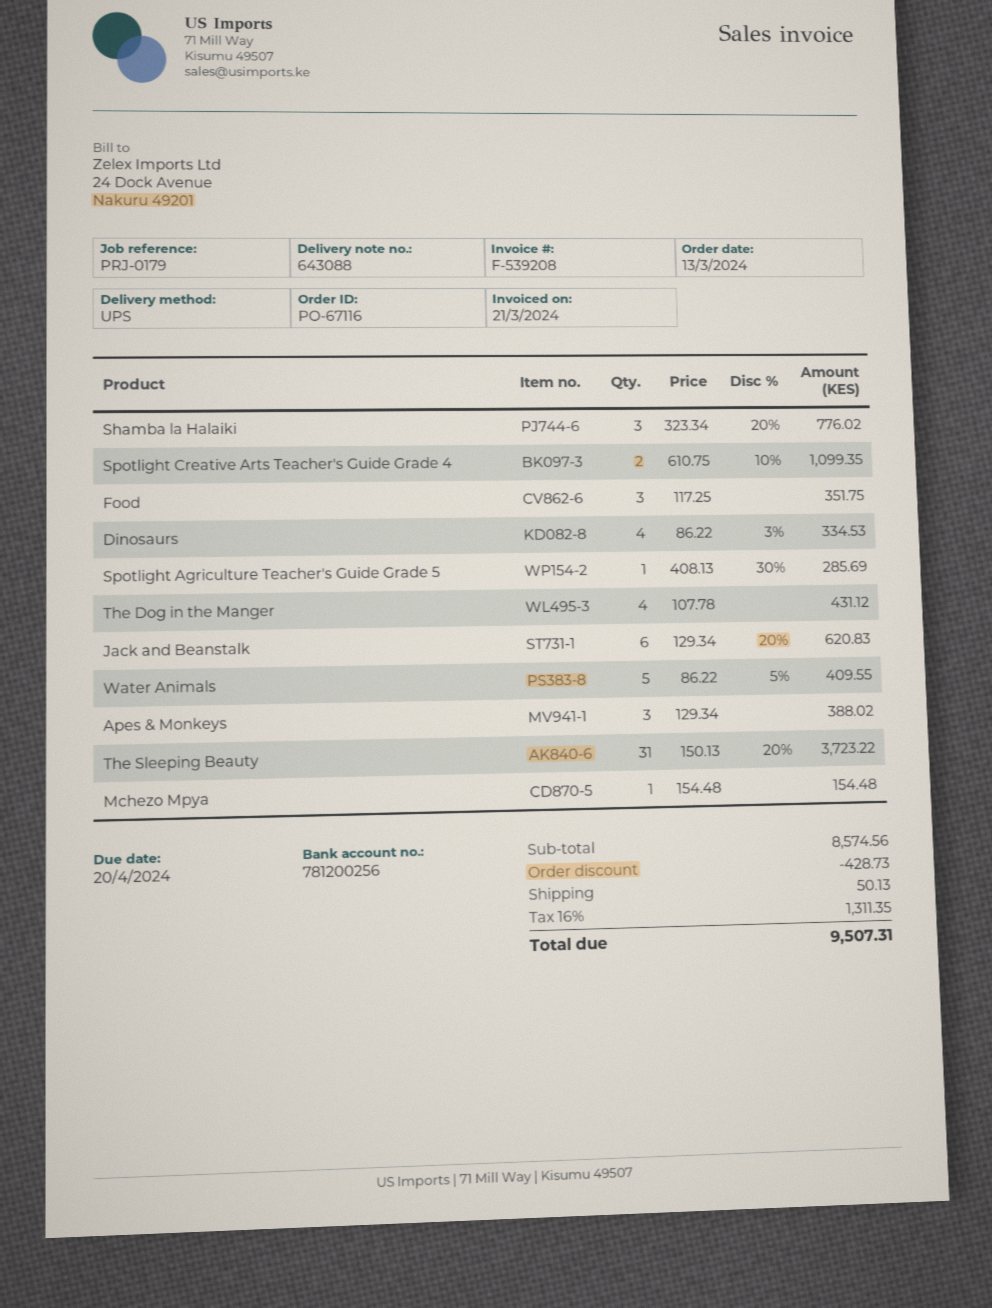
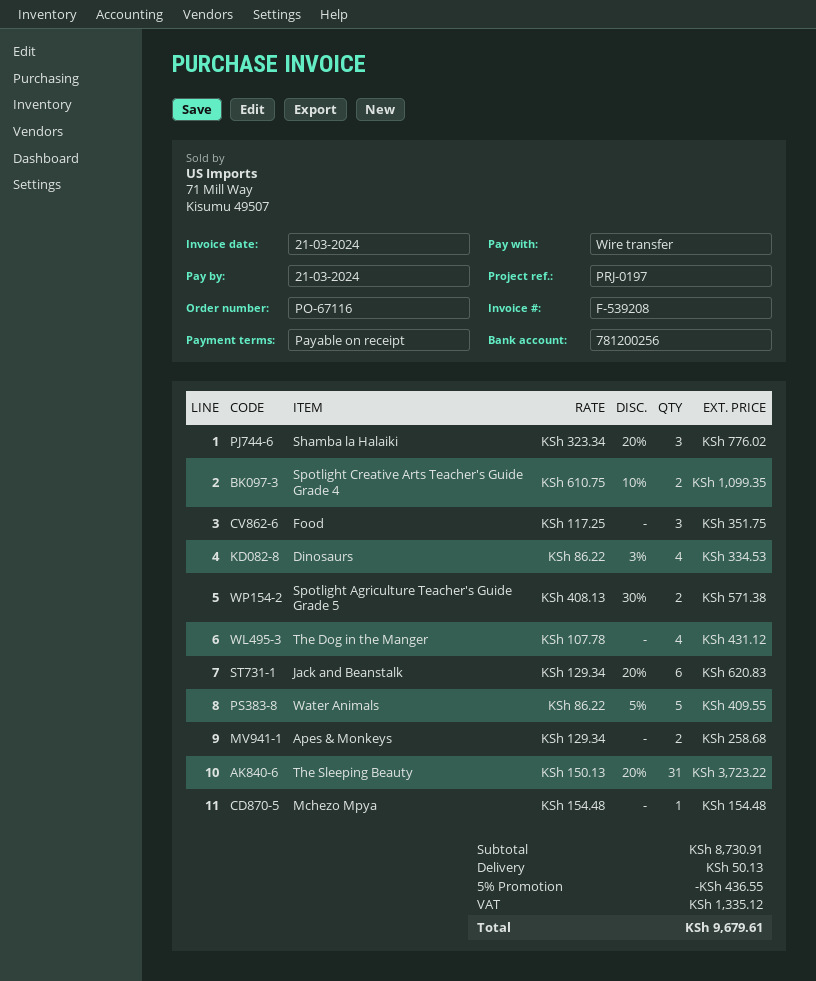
due date: 2024-04-20 -> 2024-03-21
reference: PRJ-0179 -> PRJ-0197
Spotlight Agriculture Teacher's Guide Grade 5: 1 x 408.13 - 30% = 285.69 -> 2 x 408.13 - 30% = 571.38
Apes & Monkeys: 3 x 129.34 = 388.02 -> 2 x 129.34 = 258.68
subtotal: 8574.56 -> 8730.91
discount: 428.73 -> 436.55
tax: 1311.35 -> 1335.12
total: 9507.31 -> 9679.61

